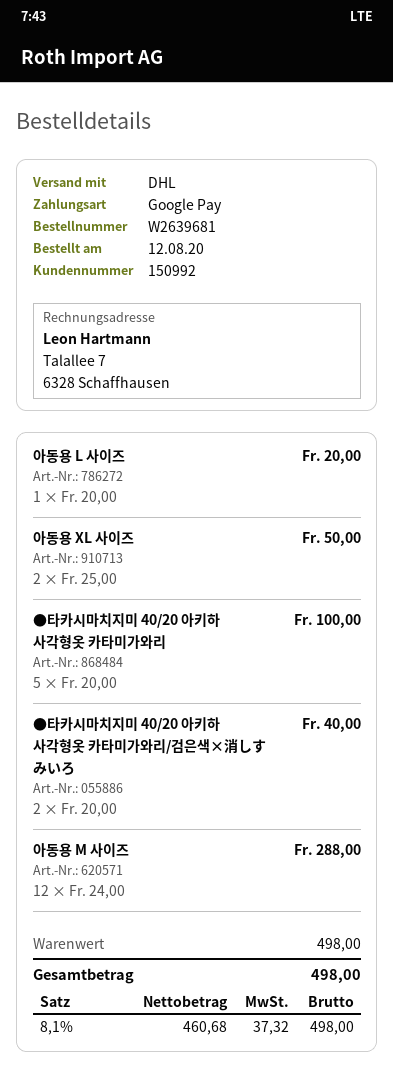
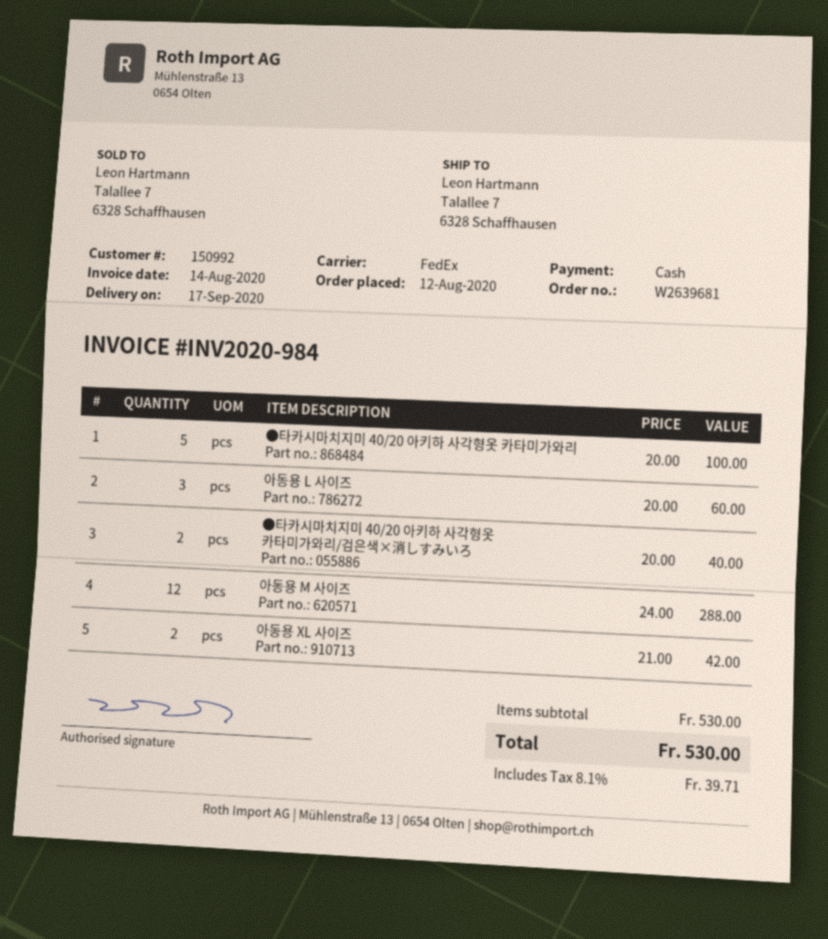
payment method: Google Pay -> cash
shipping method: DHL -> FedEx
아동용 L 사이즈: 1 x 20.00 = 20.00 -> 3 x 20.00 = 60.00
아동용 XL 사이즈: 2 x 25.00 = 50.00 -> 2 x 21.00 = 42.00
subtotal: 498.00 -> 530.00
tax: 8.1% = 37.32 -> 8.1% = 39.71
total: 498.00 -> 530.00

